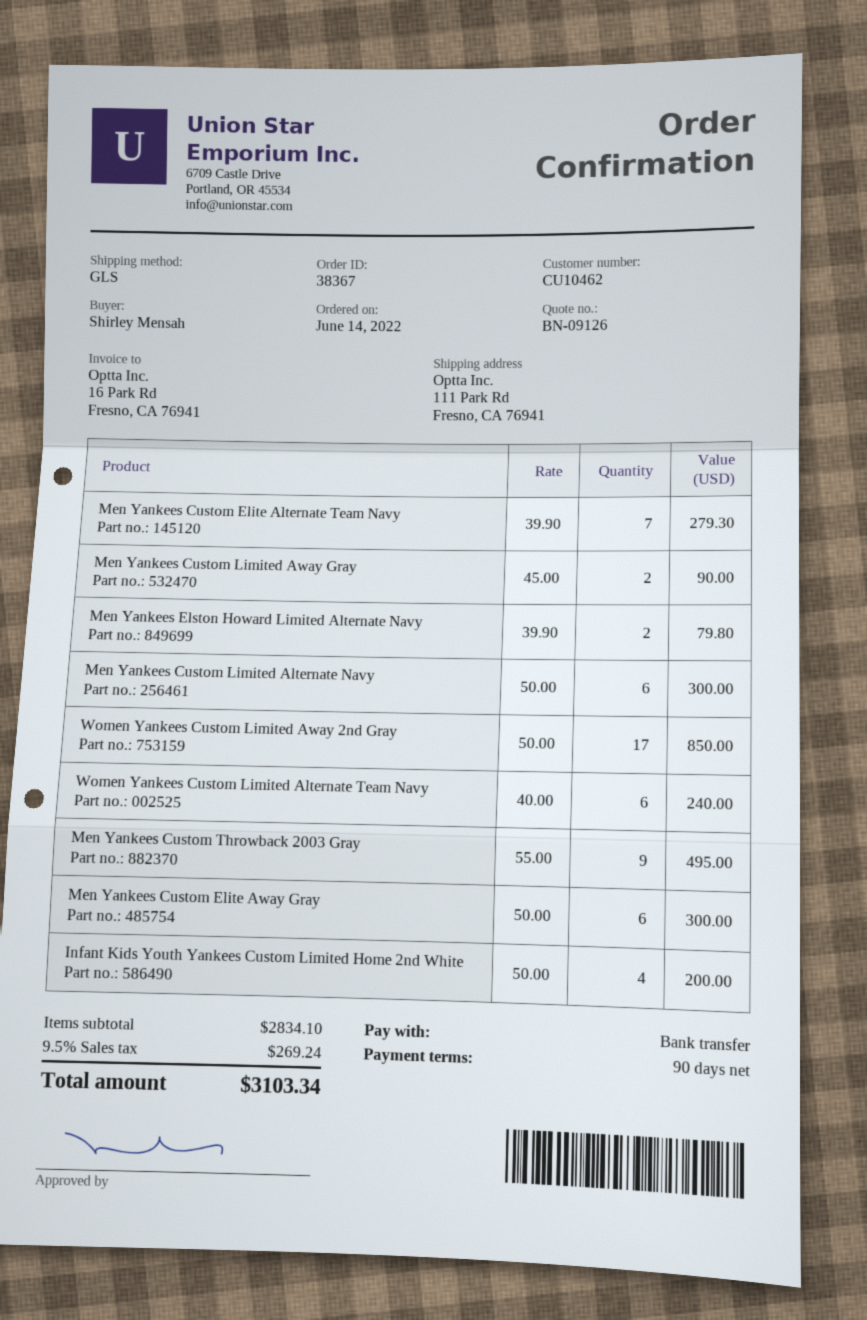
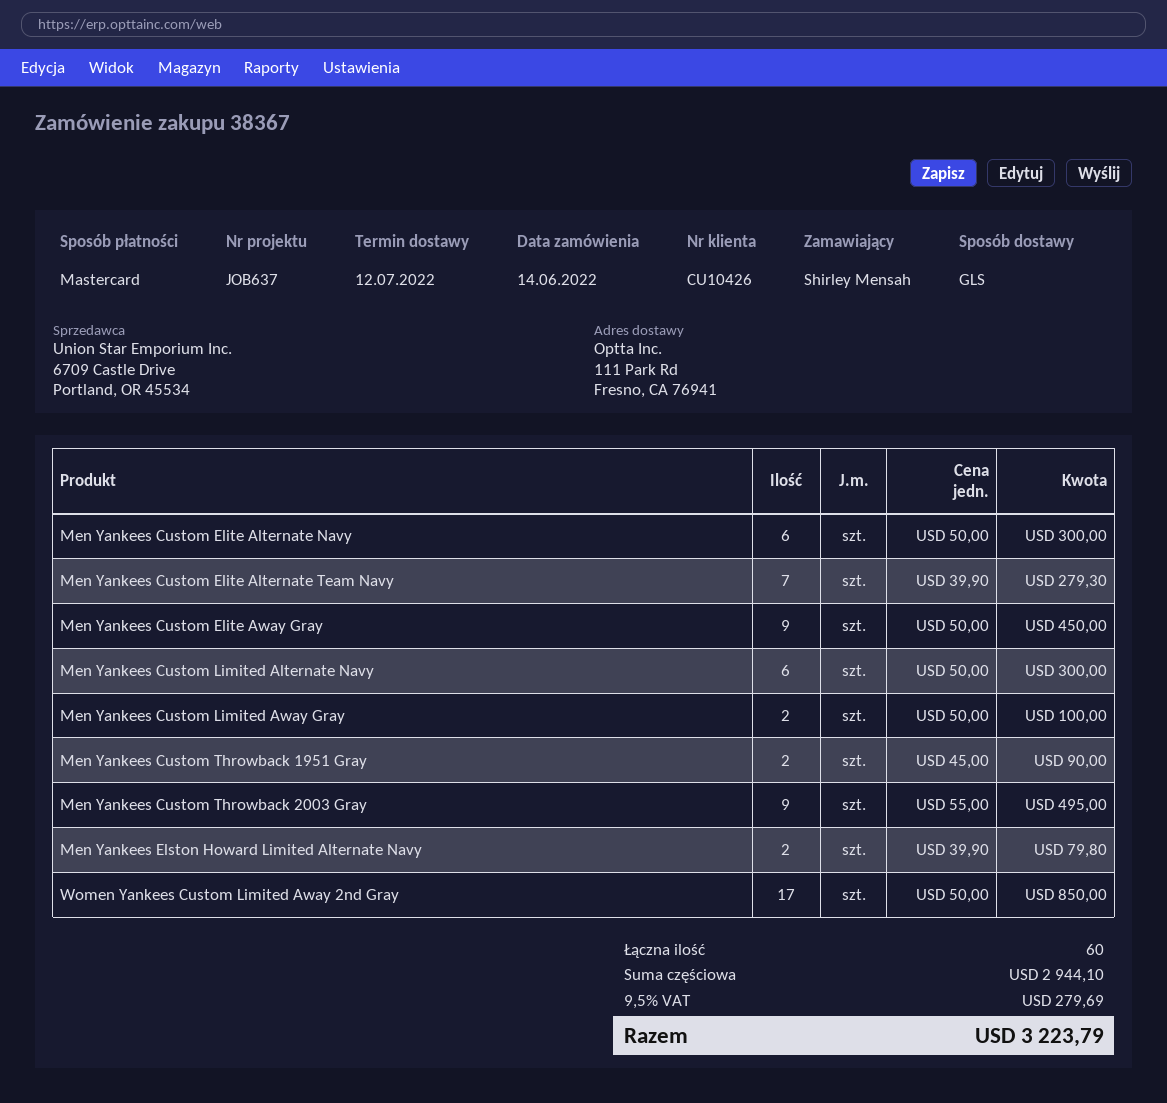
customer number: CU10462 -> CU10426
payment method: bank transfer -> Mastercard
Men Yankees Custom Limited Away Gray: 2 x 45.00 = 90.00 -> 2 x 50.00 = 100.00
Women Yankees Custom Limited Alternate Team Navy: 6 x 40.00 = 240.00 -> none
Men Yankees Custom Elite Away Gray: 6 x 50.00 = 300.00 -> 9 x 50.00 = 450.00
Infant Kids Youth Yankees Custom Limited Home 2nd White: 4 x 50.00 = 200.00 -> none
Men Yankees Custom Elite Alternate Navy: none -> 6 x 50.00 = 300.00
Men Yankees Custom Throwback 1951 Gray: none -> 2 x 45.00 = 90.00
subtotal: 2834.10 -> 2944.10
tax: 9.5% = 269.24 -> 9.5% = 279.69
total: 3103.34 -> 3223.79

